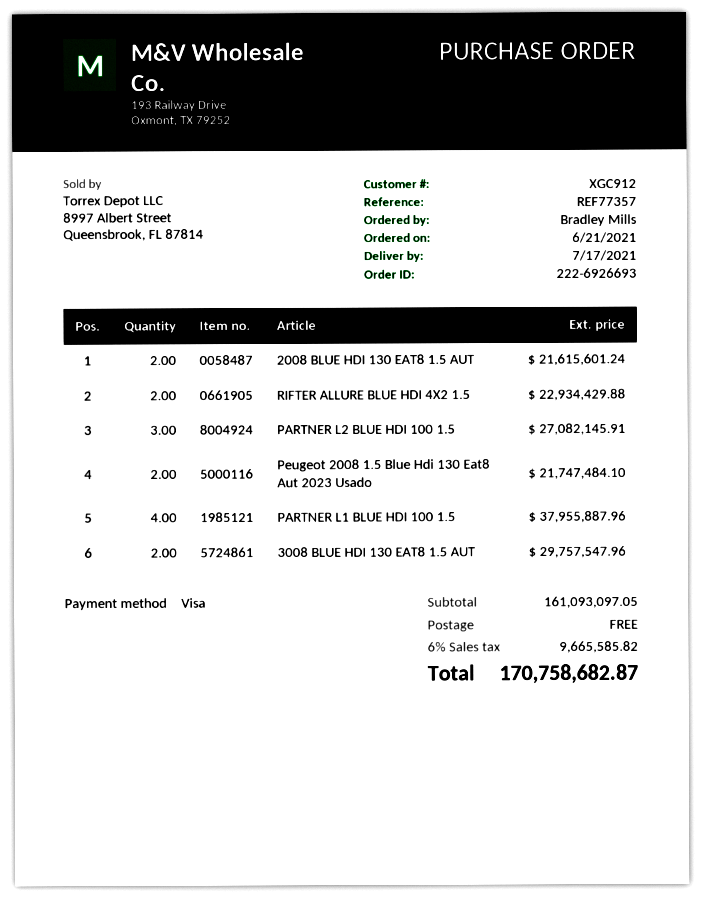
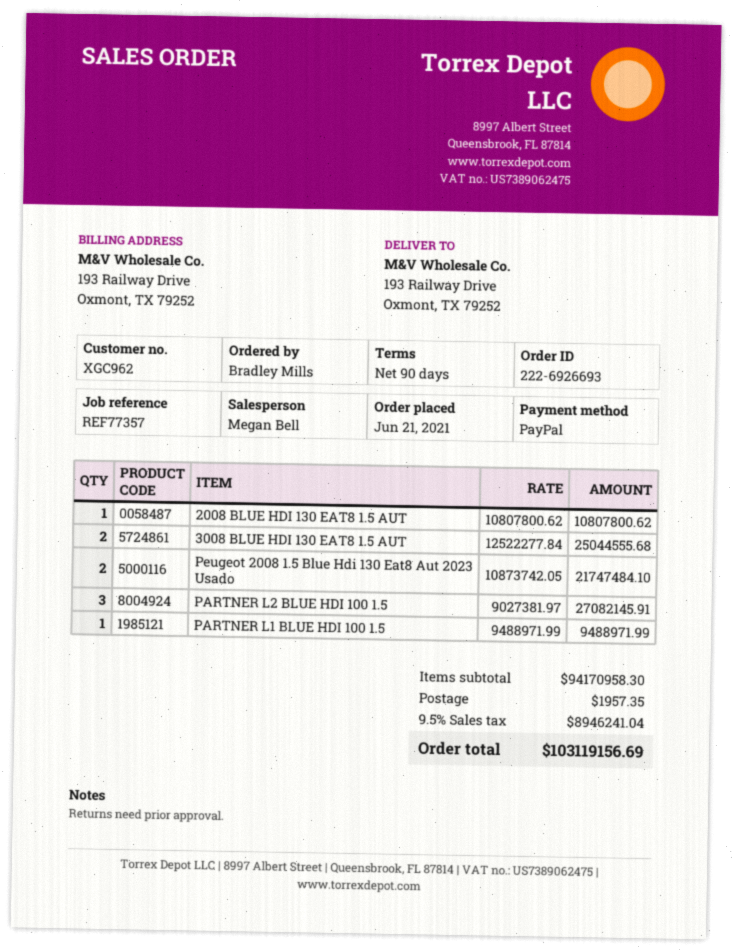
customer number: XGC912 -> XGC962
payment method: Visa -> PayPal
2008 BLUE HDI 130 EAT8 1.5 AUT: 2 for 21615601.24 -> 1 for 10807800.62
RIFTER ALLURE BLUE HDI 4X2 1.5: 2 for 22934429.88 -> none
PARTNER L1 BLUE HDI 100 1.5: 4 for 37955887.96 -> 1 for 9488971.99
3008 BLUE HDI 130 EAT8 1.5 AUT: 2 for 29757547.96 -> 2 for 25044555.68
subtotal: 161093097.05 -> 94170958.30
shipping: 0.00 -> 1957.35
tax: 6% = 9665585.82 -> 9.5% = 8946241.04
total: 170758682.87 -> 103119156.69

